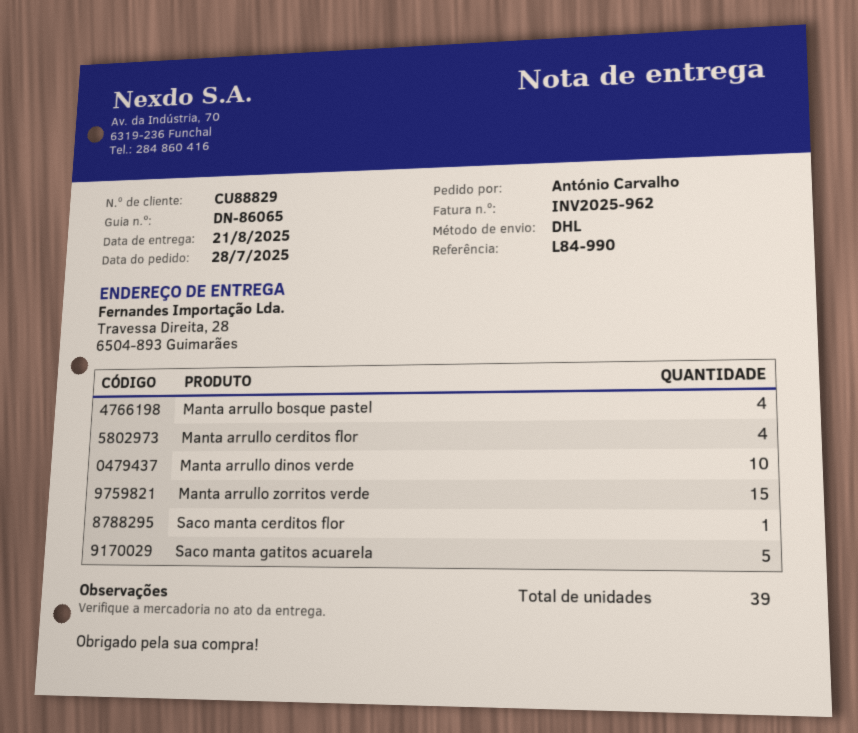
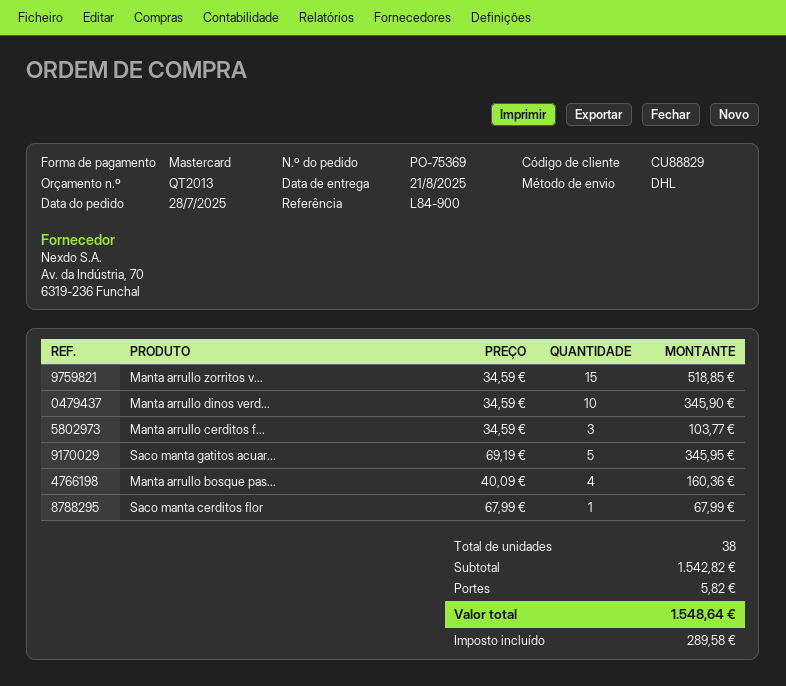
reference: L84-990 -> L84-900
Manta arrullo cerditos flor: 4 -> 3
total quantity: 39 -> 38

